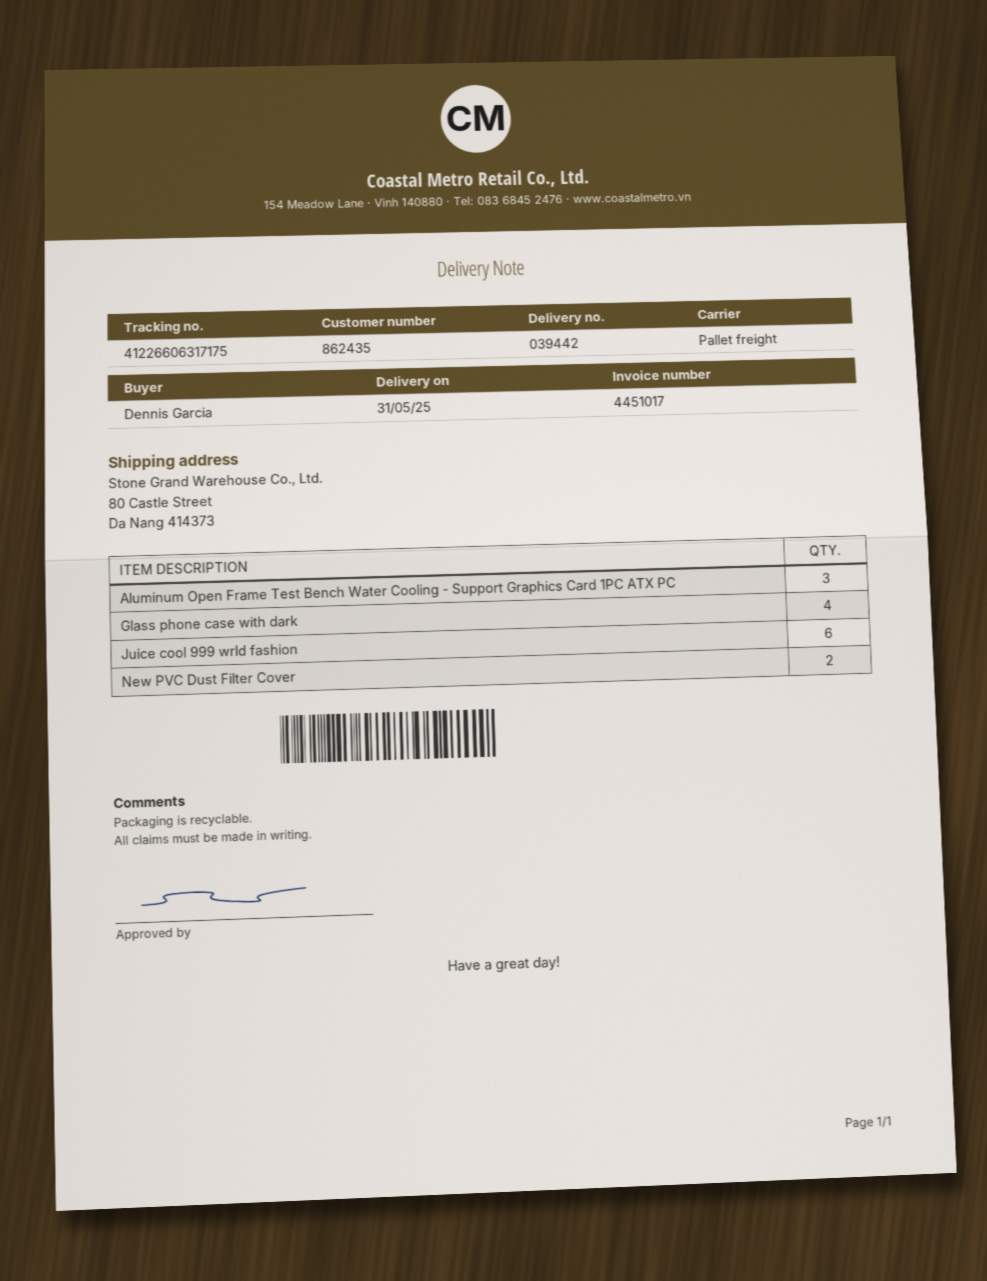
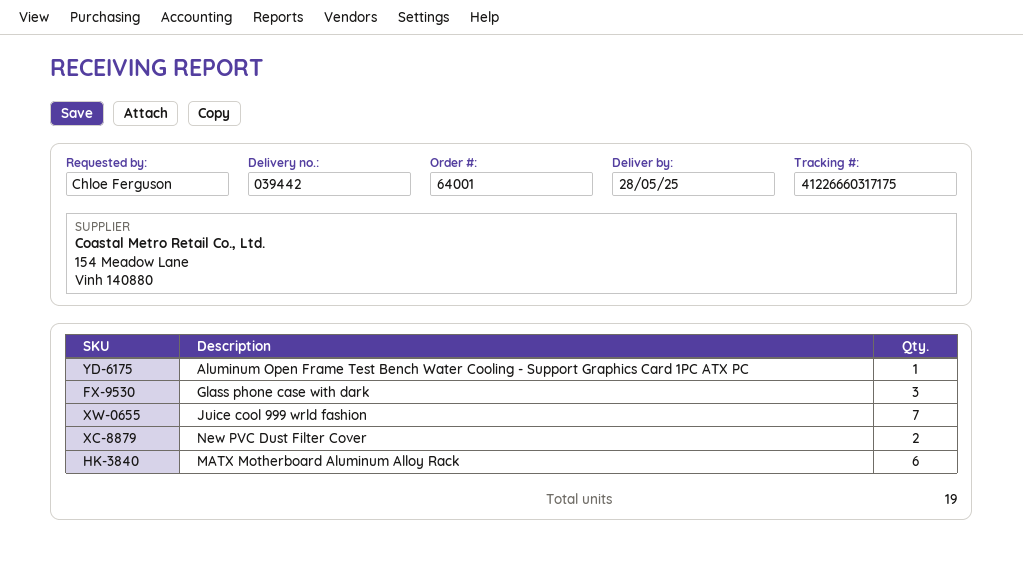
delivery date: 2025-05-31 -> 2025-05-28
ordered by: Dennis Garcia -> Chloe Ferguson
tracking number: 41226606317175 -> 41226660317175
Aluminum Open Frame Test Bench Water Cooling - Support Graphics Card 1PC ATX PC: 3 -> 1
Glass phone case with dark: 4 -> 3
Juice cool 999 wrld fashion: 6 -> 7
MATX Motherboard Aluminum Alloy Rack: none -> 6

